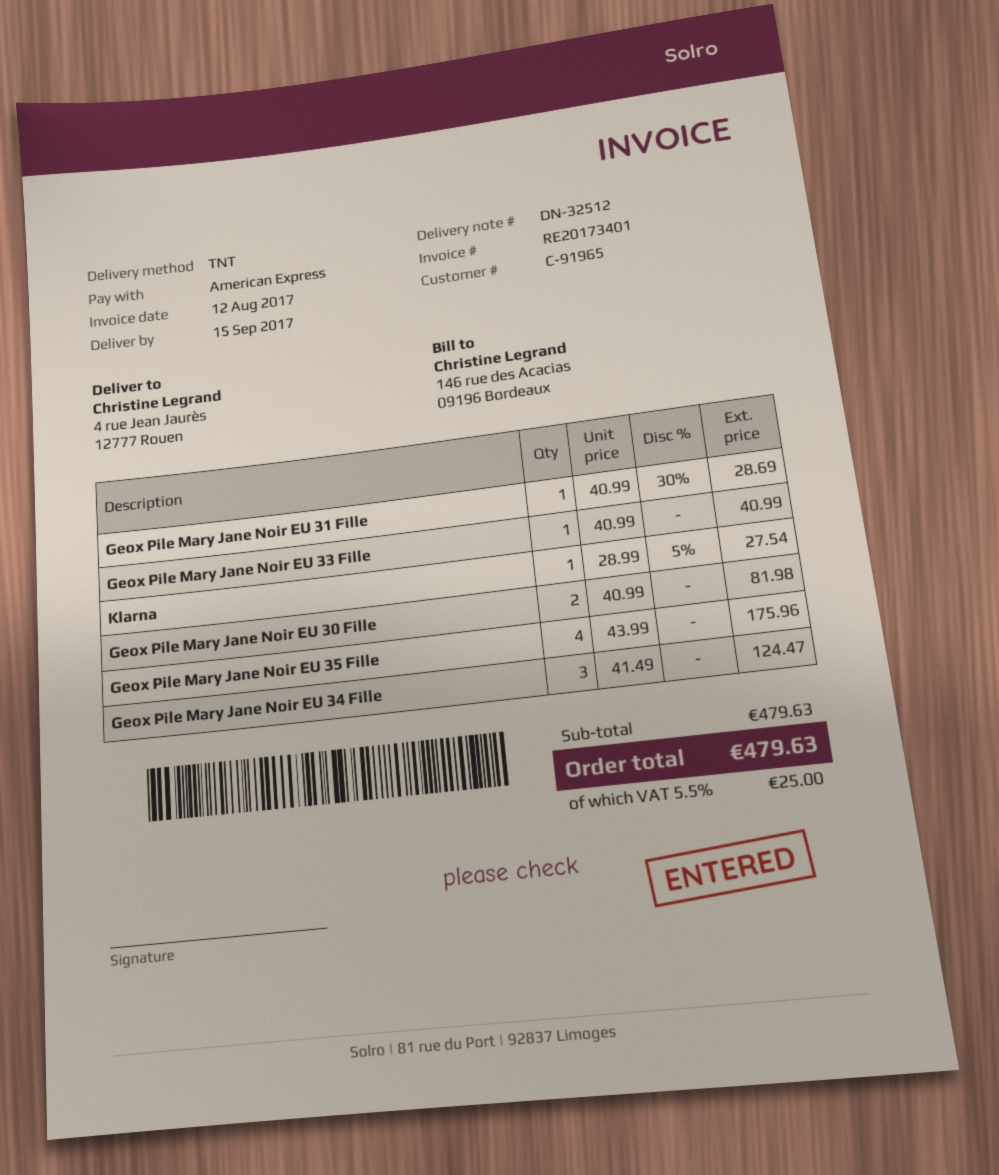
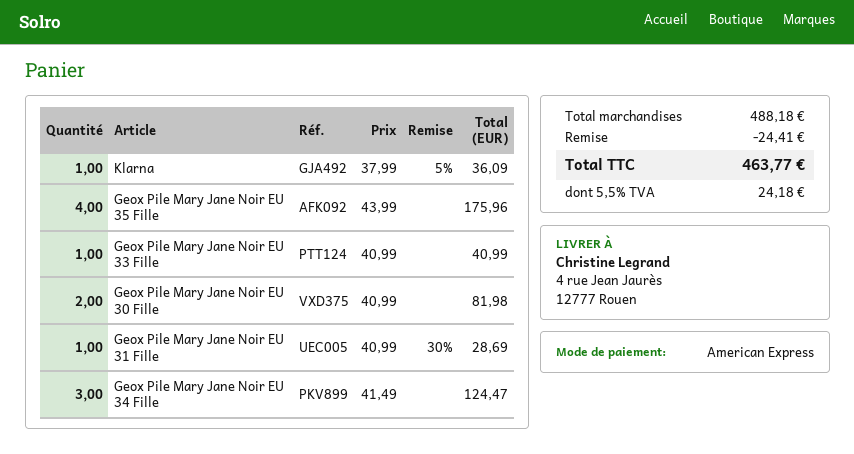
Klarna: 1 x 28.99 - 5% = 27.54 -> 1 x 37.99 - 5% = 36.09
subtotal: 479.63 -> 488.18
discount: none -> 24.41
tax: 5.5% = 25.00 -> 5.5% = 24.18
total: 479.63 -> 463.77

